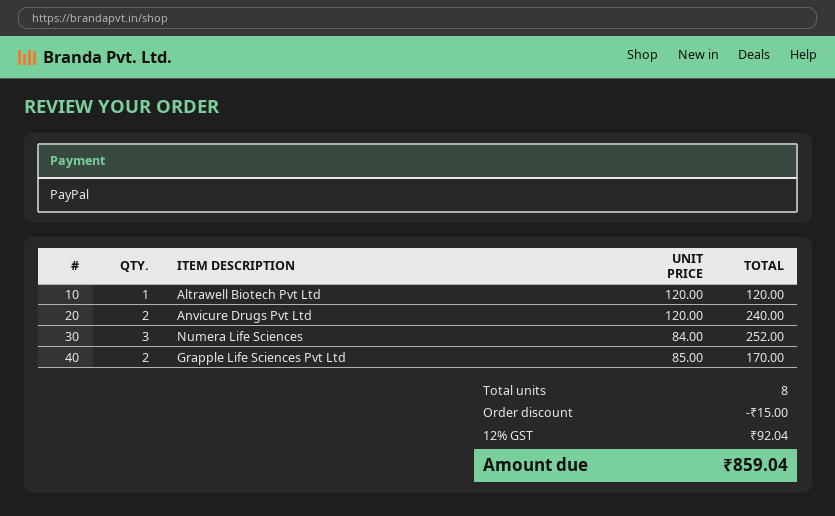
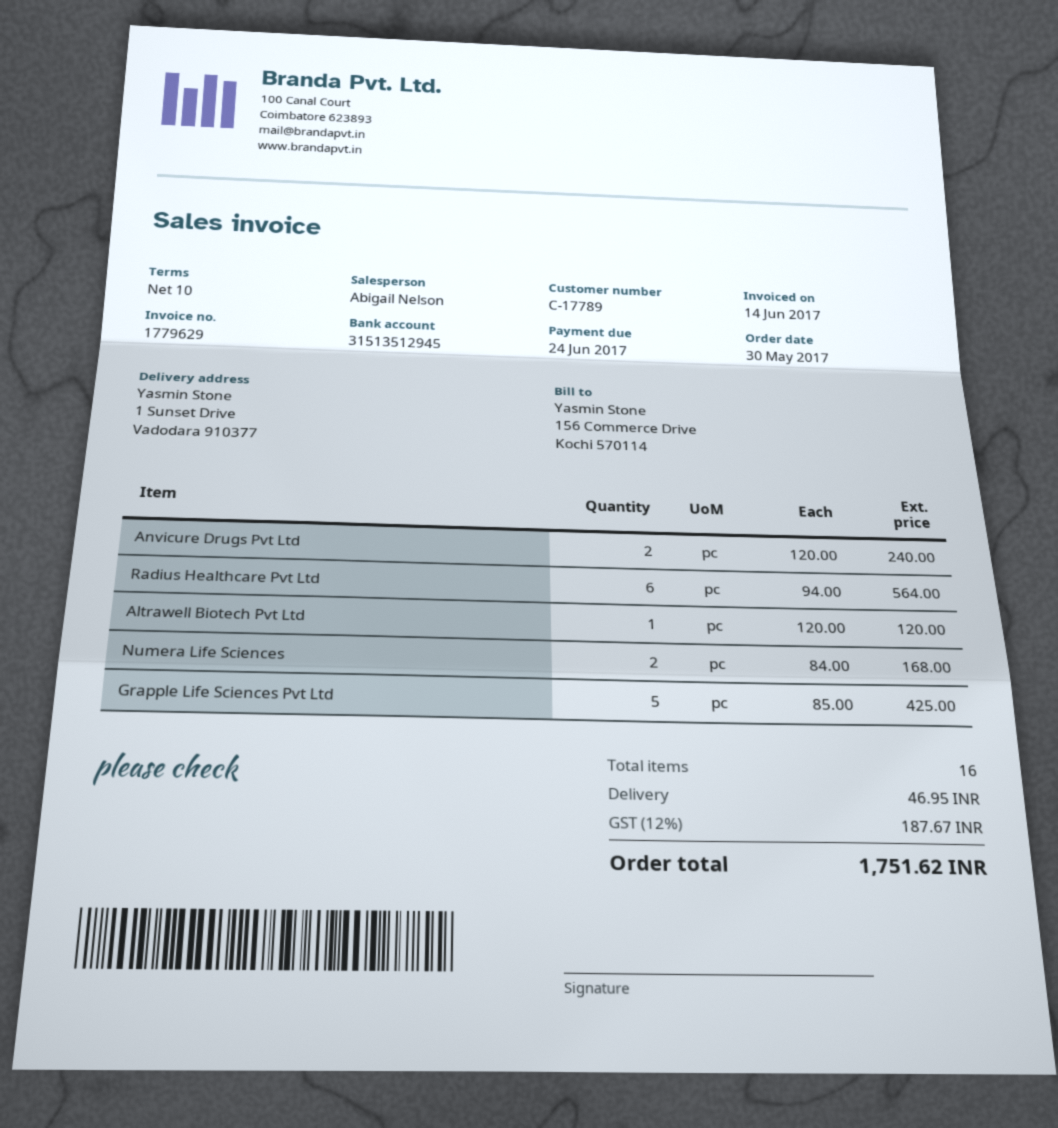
Numera Life Sciences: 3 x 84.00 = 252.00 -> 2 x 84.00 = 168.00
Grapple Life Sciences Pvt Ltd: 2 x 85.00 = 170.00 -> 5 x 85.00 = 425.00
Radius Healthcare Pvt Ltd: none -> 6 x 94.00 = 564.00
total quantity: 8 -> 16
discount: 15.00 -> none
shipping: none -> 46.95
tax: 12% = 92.04 -> 12% = 187.67
total: 859.04 -> 1751.62

